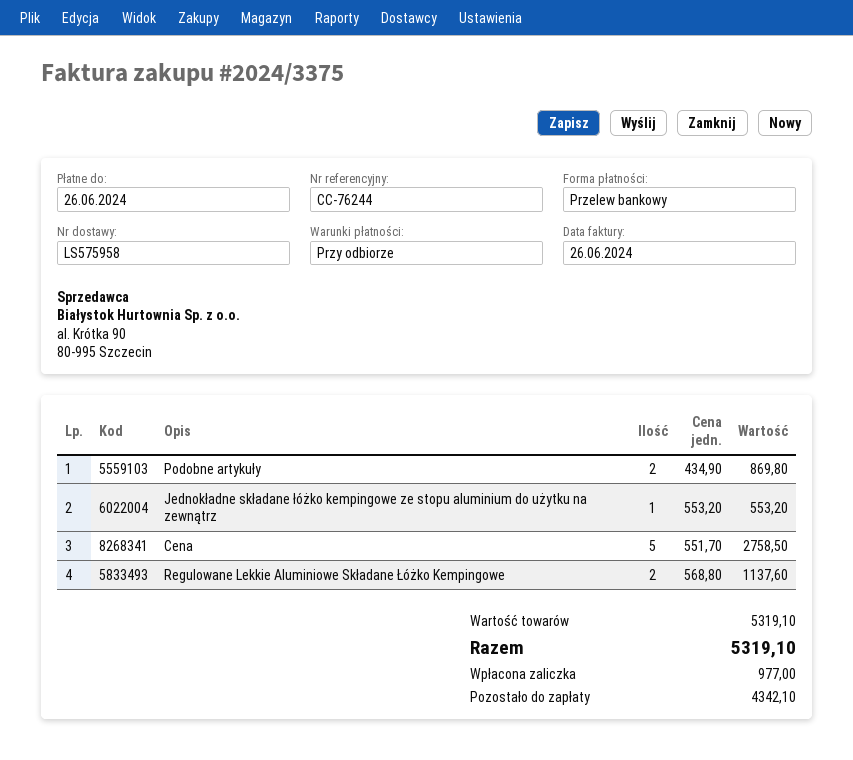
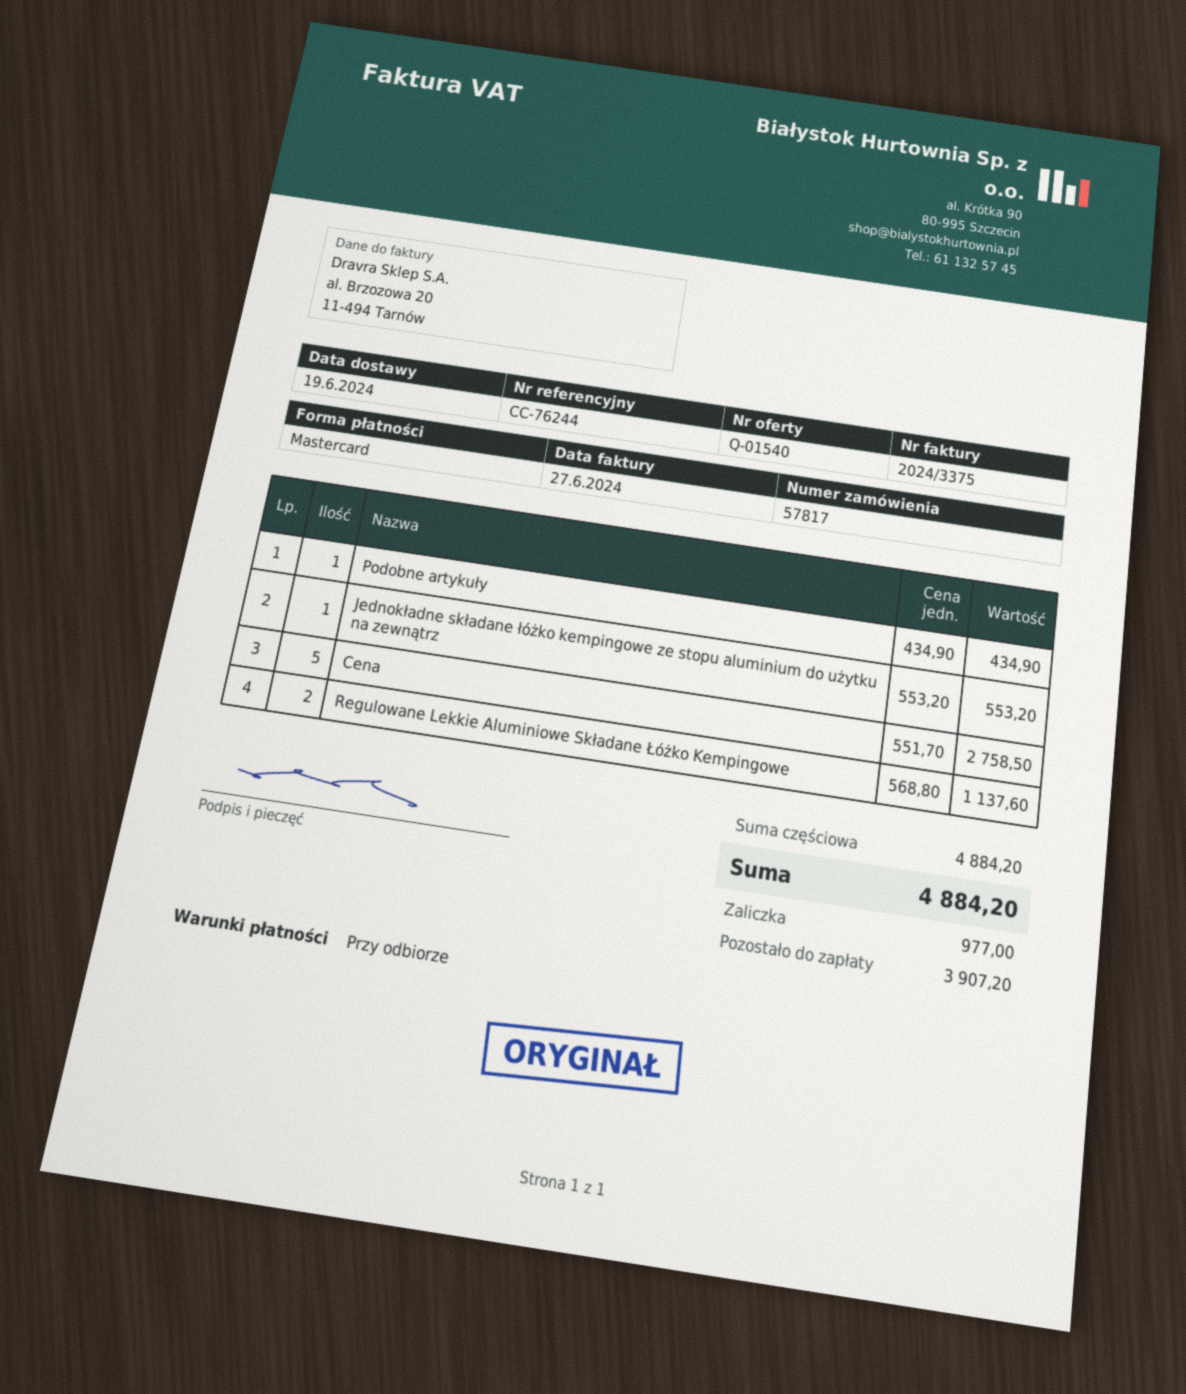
invoice date: 2024-06-26 -> 2024-06-27
payment method: bank transfer -> Mastercard
Podobne artykuły: 2 x 434.90 = 869.80 -> 1 x 434.90 = 434.90
subtotal: 5319.10 -> 4884.20
total: 5319.10 -> 4884.20
balance: 4342.10 -> 3907.20

